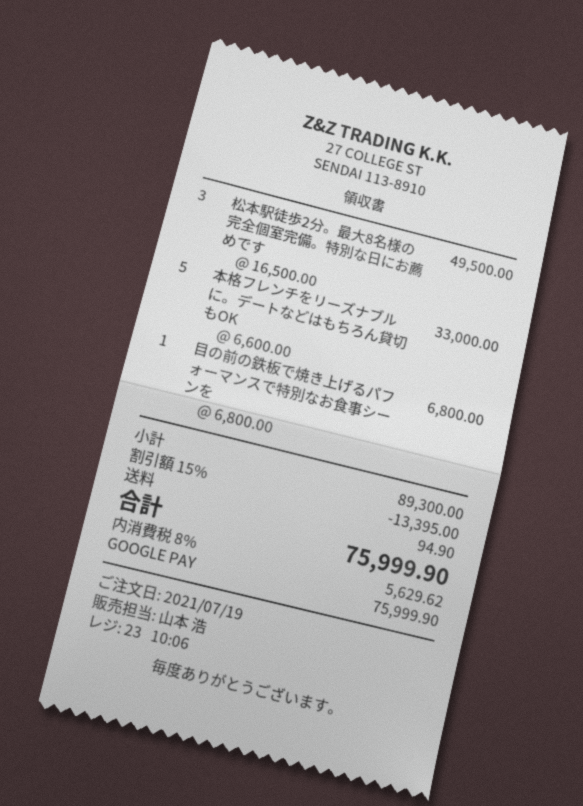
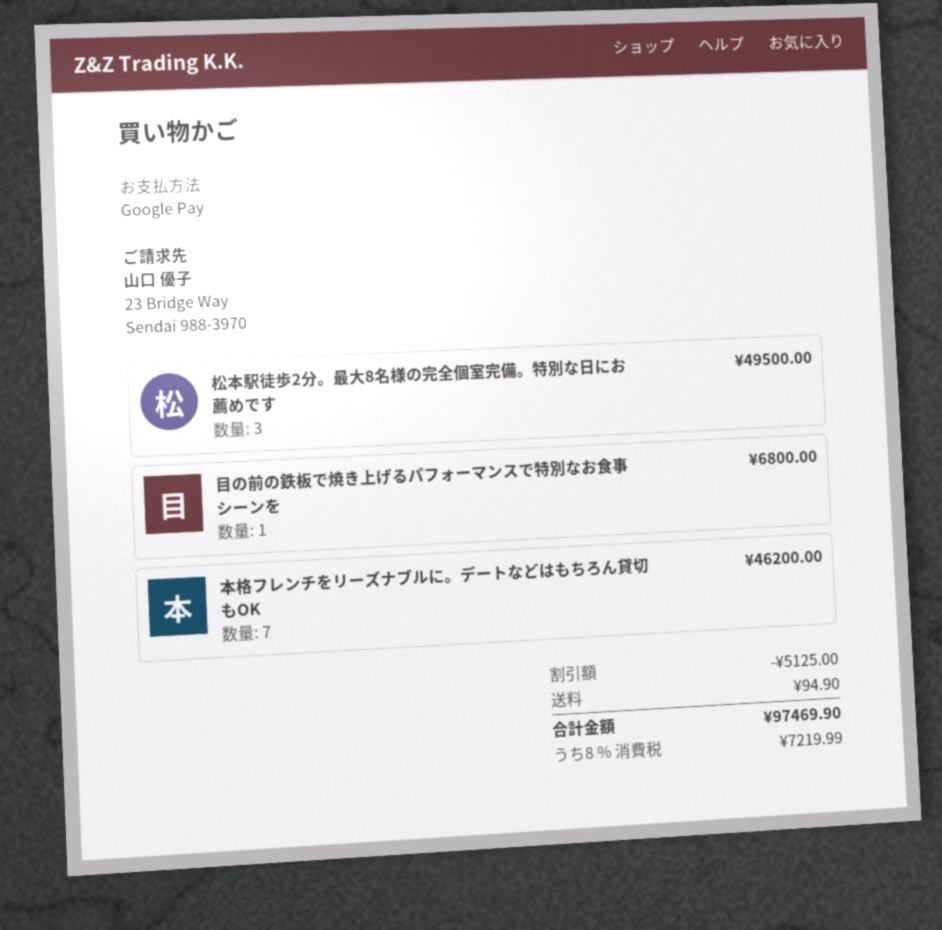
本格フレンチをリーズナブルに。デートなどはもちろん貸切もOK: 5 for 33000.00 -> 7 for 46200.00
discount: 13395.00 -> 5125.00
tax: 8% = 5629.62 -> 8% = 7219.99
total: 75999.90 -> 97469.90

